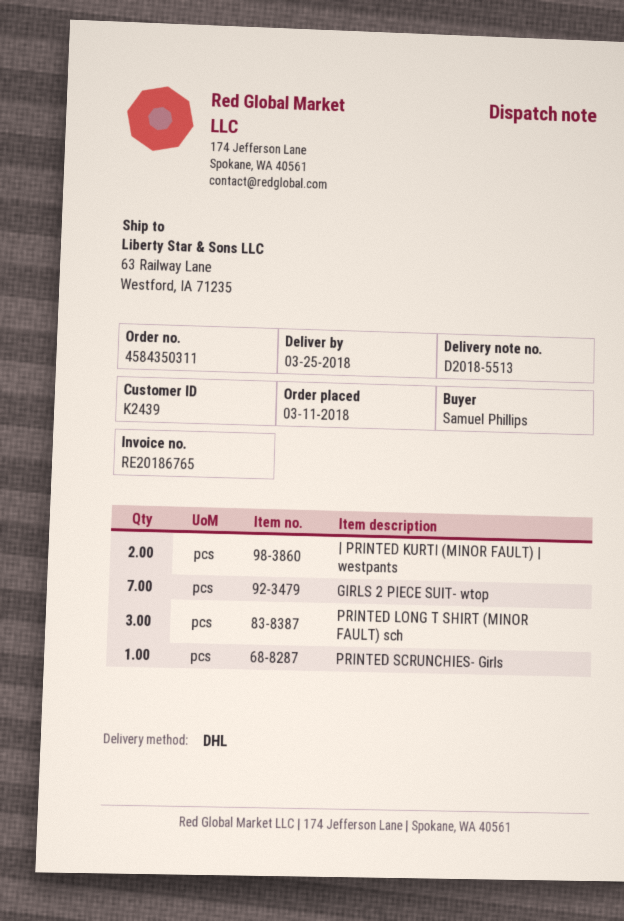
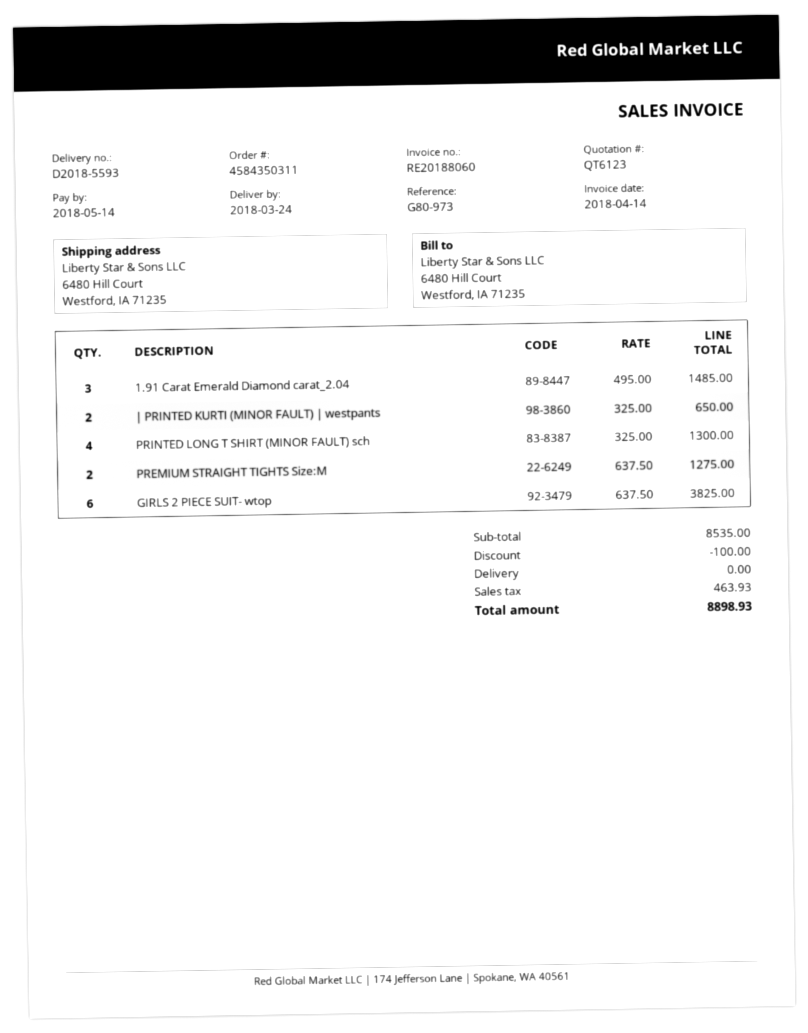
delivery note number: D2018-5513 -> D2018-5593
delivery date: 2018-03-25 -> 2018-03-24
invoice number: RE20186765 -> RE20188060
ship to: 63 Railway Lane, Westford, IA 71235 -> 6480 Hill Court, Westford, IA 71235
GIRLS 2 PIECE SUIT- wtop: 7 -> 6
PRINTED LONG T SHIRT (MINOR FAULT) sch: 3 -> 4
PRINTED SCRUNCHIES- Girls: 1 -> none
1.91 Carat Emerald Diamond carat_2.04: none -> 3
PREMIUM STRAIGHT TIGHTS Size:M: none -> 2

